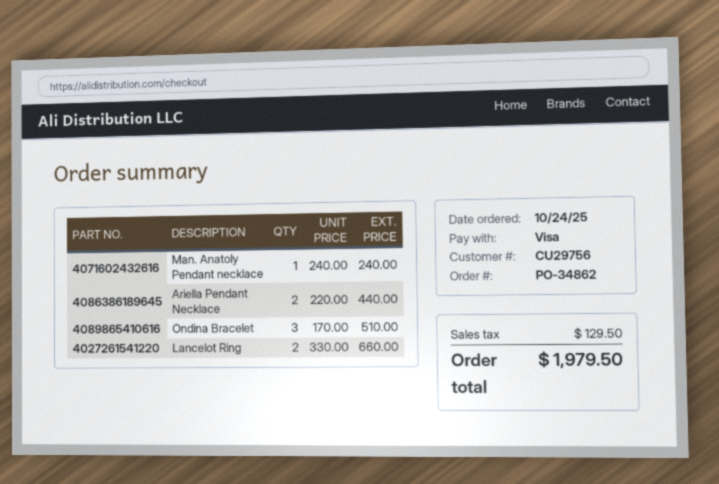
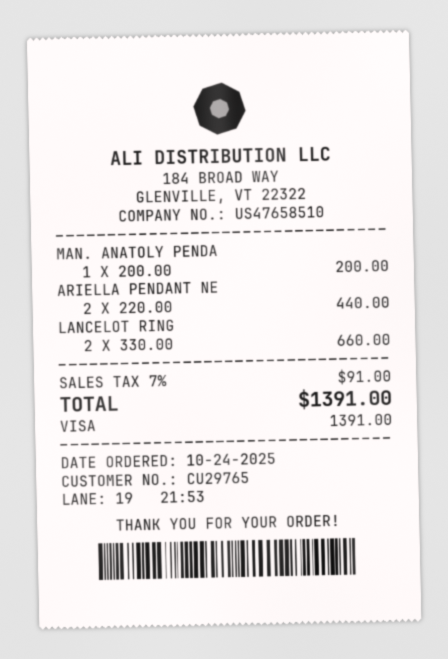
customer number: CU29756 -> CU29765
Man. Anatoly Pendant necklace: 1 x 240.00 = 240.00 -> 1 x 200.00 = 200.00
Ondina Bracelet: 3 x 170.00 = 510.00 -> none
tax: 129.50 -> 91.00
total: 1979.50 -> 1391.00

